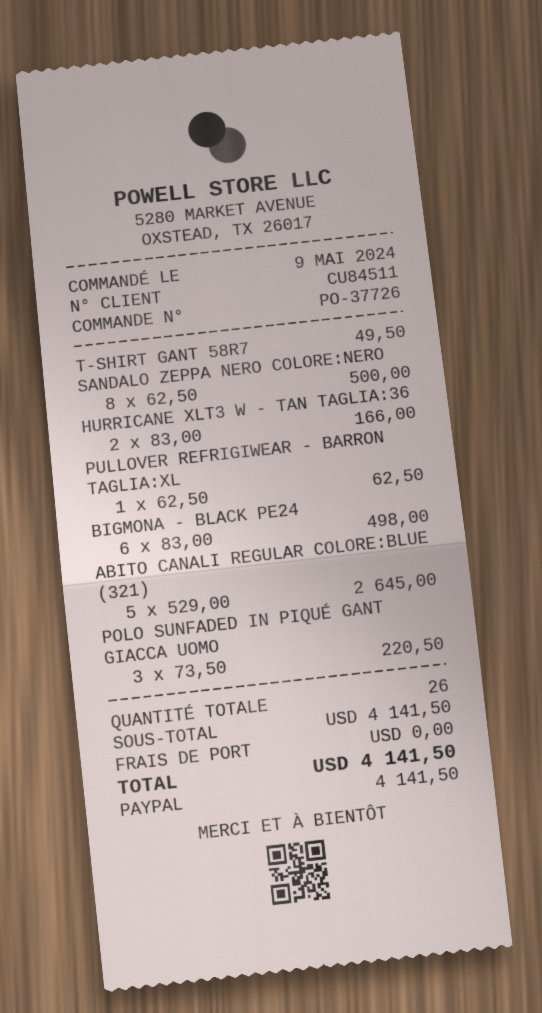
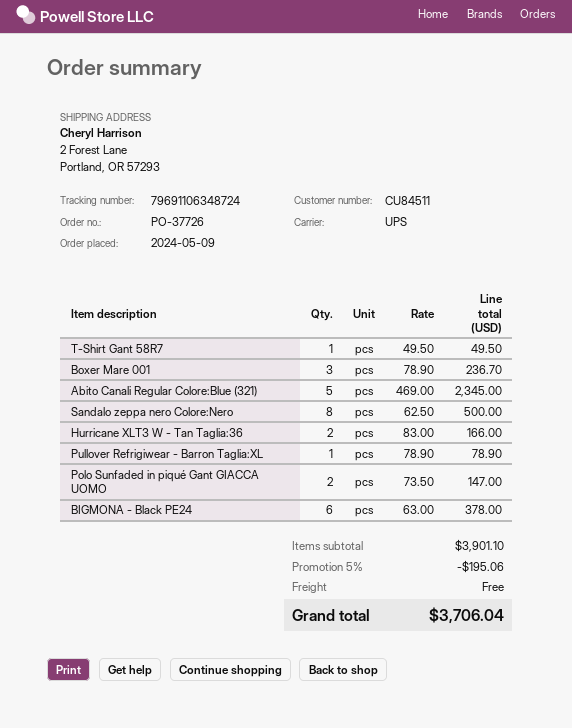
PULLOVER REFRIGIWEAR - BARRON TAGLIA:XL: 1 x 62.50 = 62.50 -> 1 x 78.90 = 78.90
BIGMONA - BLACK PE24: 6 x 83.00 = 498.00 -> 6 x 63.00 = 378.00
ABITO CANALI REGULAR COLORE:BLUE (321): 5 x 529.00 = 2645.00 -> 5 x 469.00 = 2345.00
POLO SUNFADED IN PIQUÉ GANT GIACCA UOMO: 3 x 73.50 = 220.50 -> 2 x 73.50 = 147.00
Boxer Mare 001: none -> 3 x 78.90 = 236.70
subtotal: 4141.50 -> 3901.10
discount: none -> 5% = 195.06
total: 4141.50 -> 3706.04

